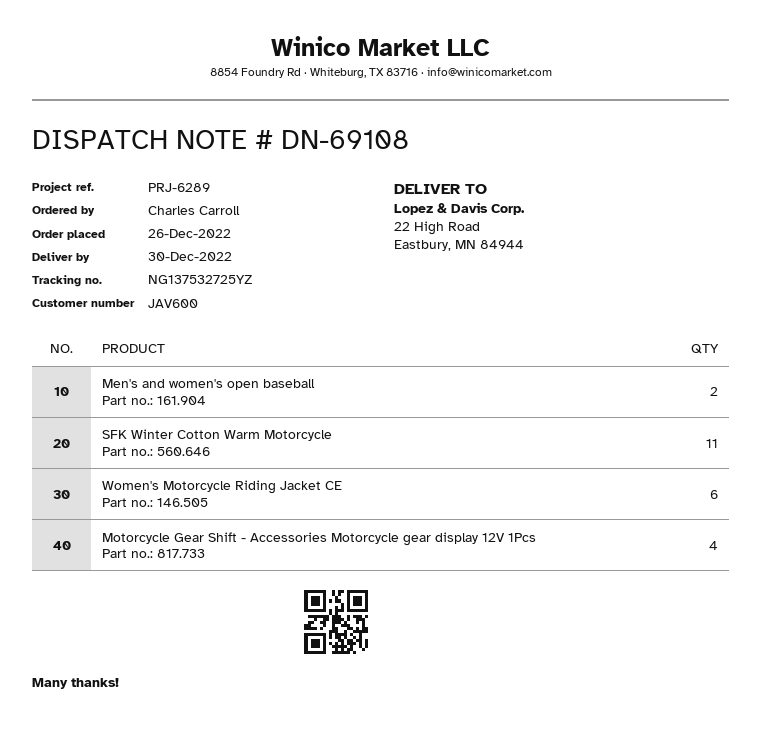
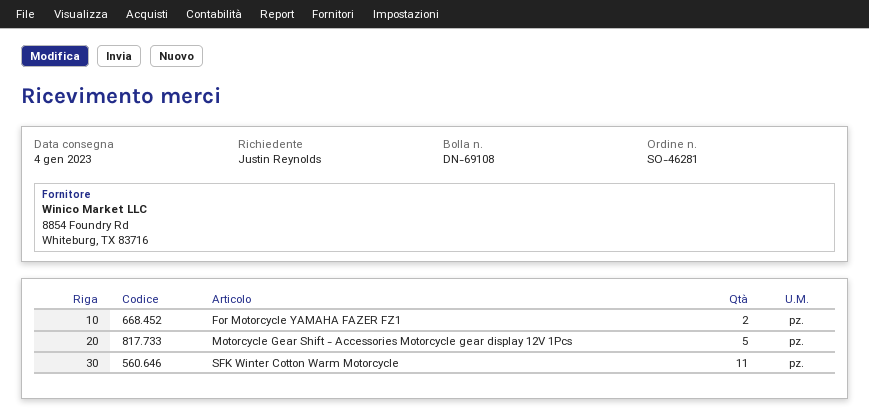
delivery date: 2022-12-30 -> 2023-01-04
ordered by: Charles Carroll -> Justin Reynolds
Men's and women's open baseball: 2 -> none
Women's Motorcycle Riding Jacket CE: 6 -> none
Motorcycle Gear Shift - Accessories Motorcycle gear display 12V 1Pcs: 4 -> 5
For Motorcycle YAMAHA FAZER FZ1: none -> 2

